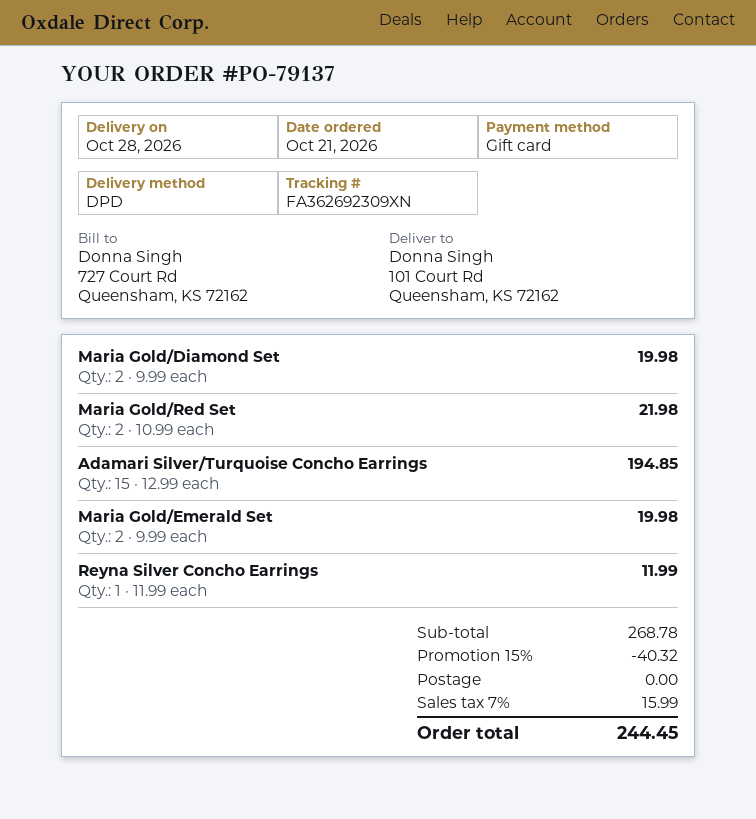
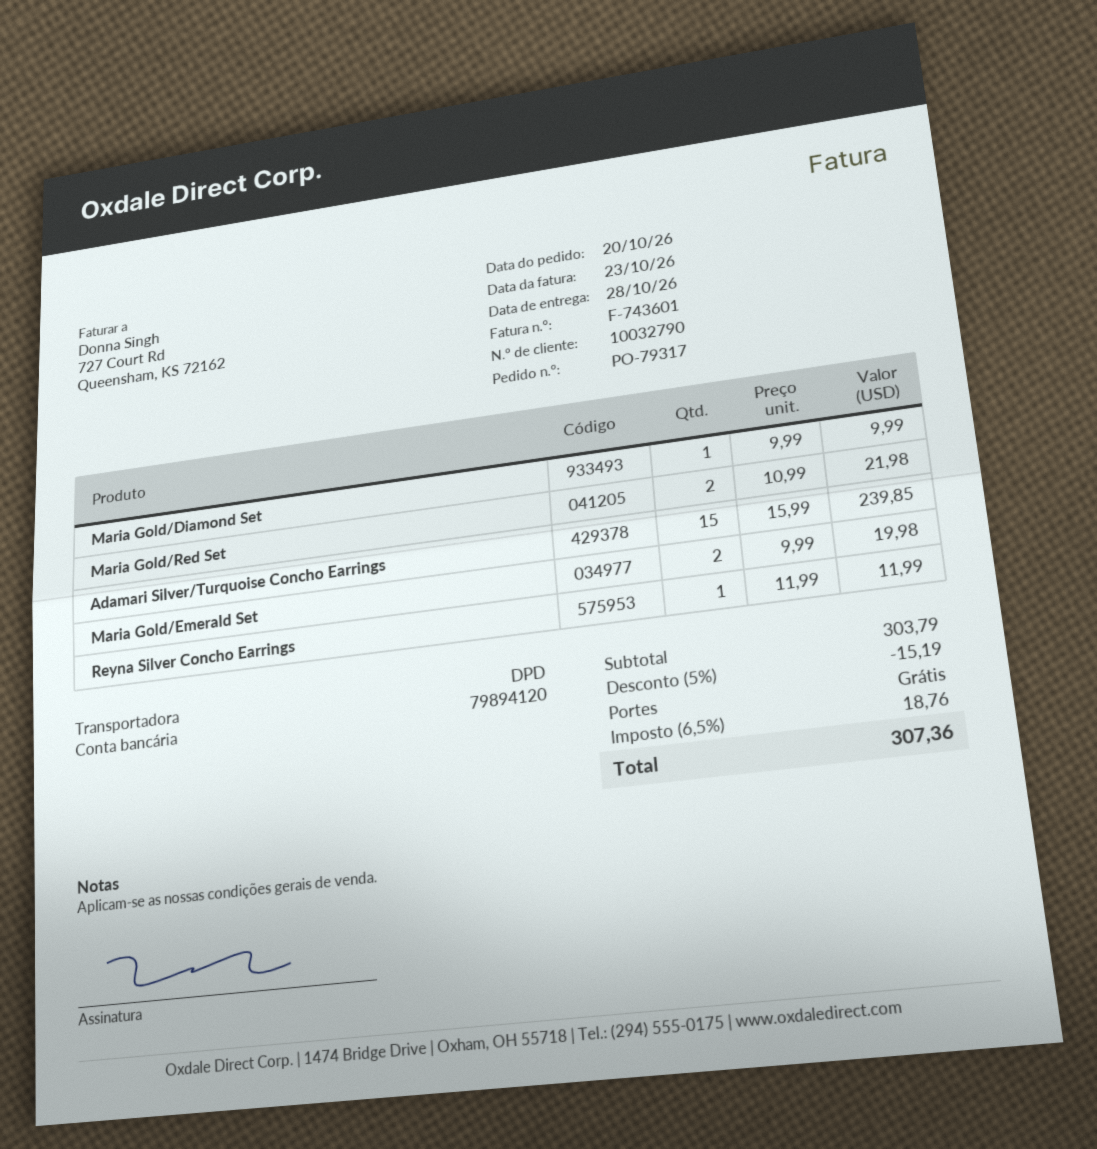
order number: PO-79137 -> PO-79317
order date: 2026-10-21 -> 2026-10-20
Maria Gold/Diamond Set: 2 x 9.99 = 19.98 -> 1 x 9.99 = 9.99
Adamari Silver/Turquoise Concho Earrings: 15 x 12.99 = 194.85 -> 15 x 15.99 = 239.85
subtotal: 268.78 -> 303.79
discount: 15% = 40.32 -> 5% = 15.19
tax: 7% = 15.99 -> 6.5% = 18.76
total: 244.45 -> 307.36

